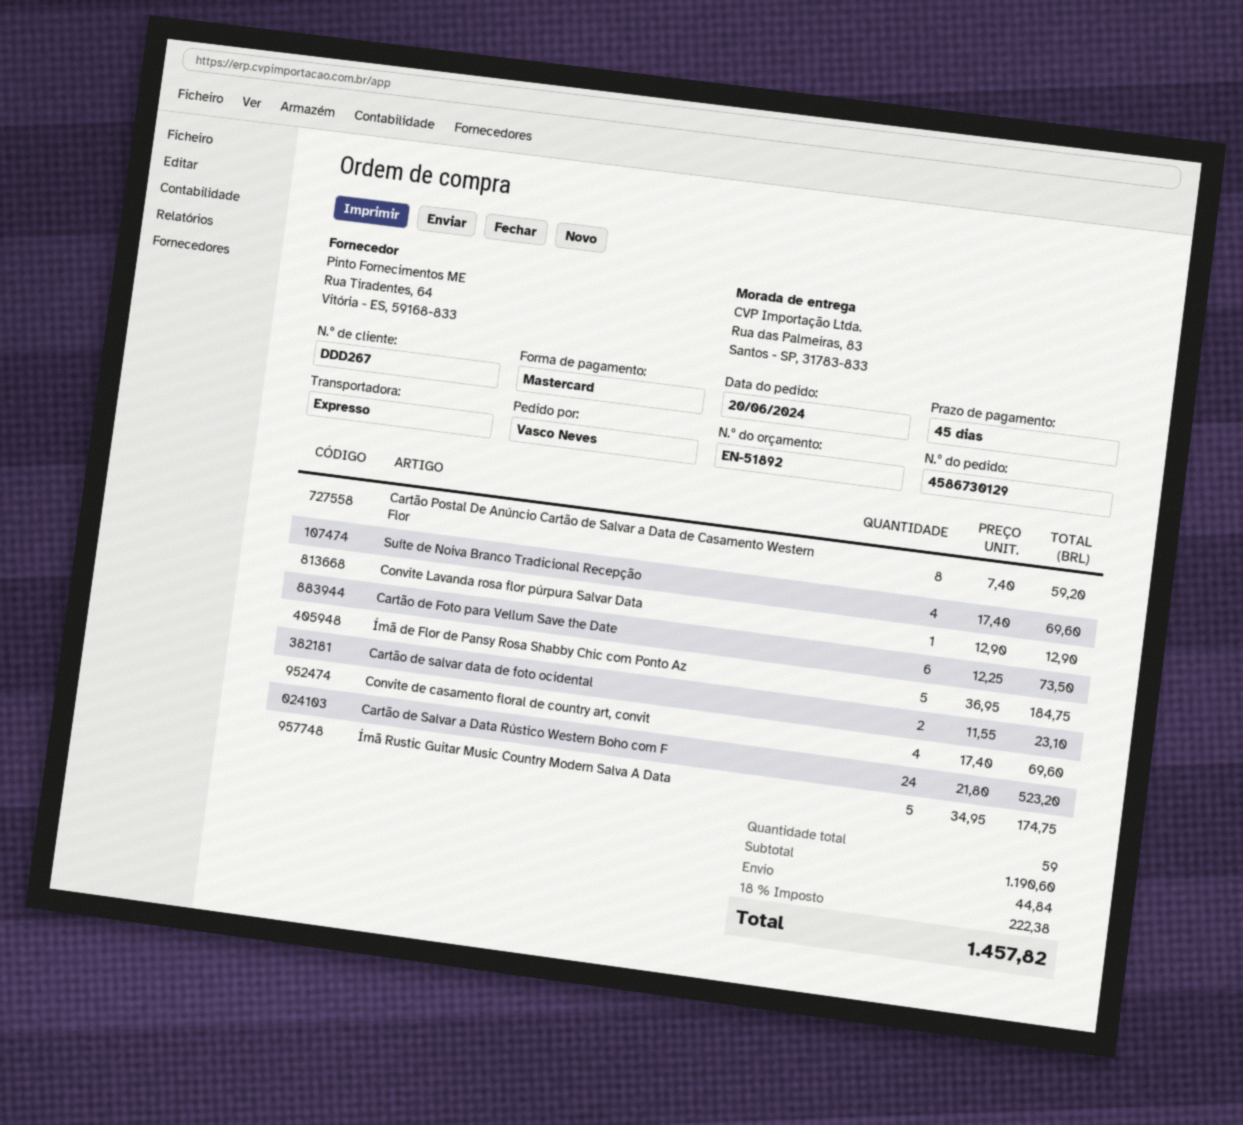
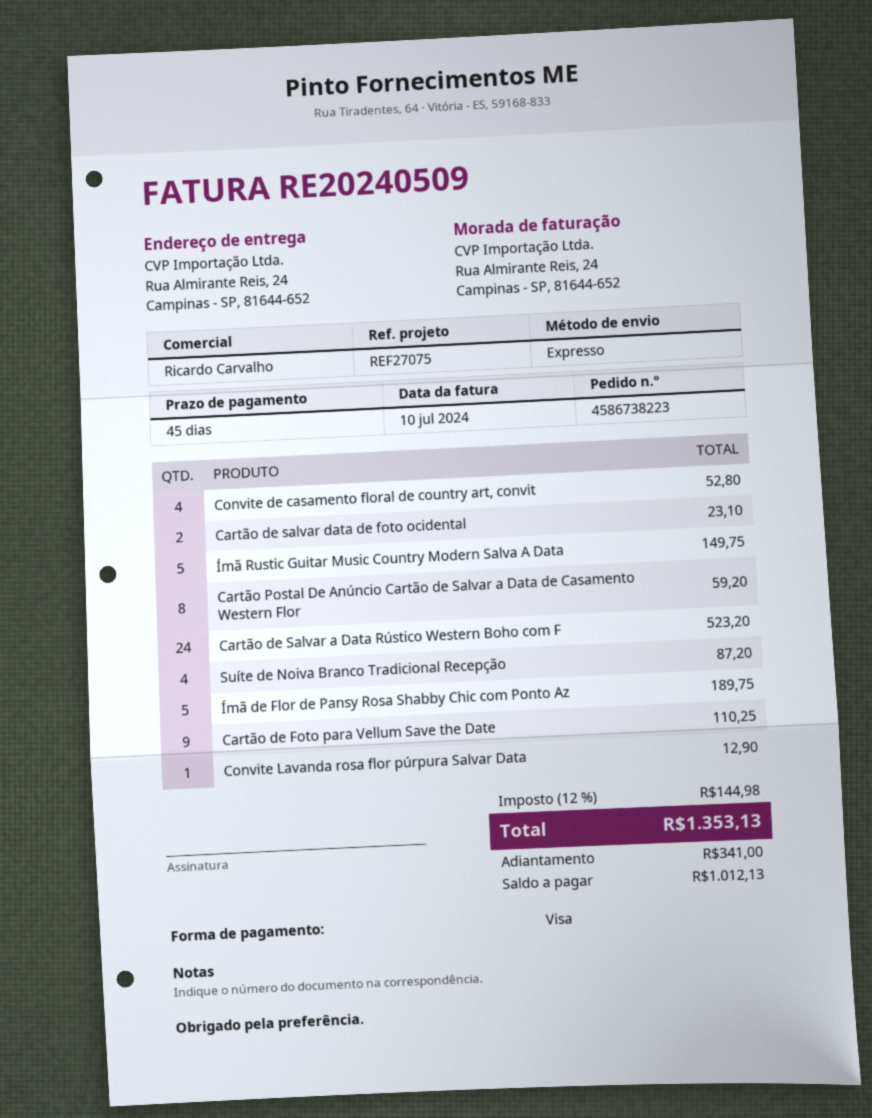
order number: 4586730129 -> 4586738223
payment method: Mastercard -> Visa
ship to: Rua das Palmeiras, 83, Santos - SP, 31783-833 -> Rua Almirante Reis, 24, Campinas - SP, 81644-652
Suíte de Noiva Branco Tradicional Recepção: 4 for 69.60 -> 4 for 87.20
Cartão de Foto para Vellum Save the Date: 6 for 73.50 -> 9 for 110.25
Ímã de Flor de Pansy Rosa Shabby Chic com Ponto Az: 5 for 184.75 -> 5 for 189.75
Convite de casamento floral de country art, convit: 4 for 69.60 -> 4 for 52.80
Ímã Rustic Guitar Music Country Modern Salva A Data: 5 for 174.75 -> 5 for 149.75
shipping: 44.84 -> none
tax: 18% = 222.38 -> 12% = 144.98
total: 1457.82 -> 1353.13

